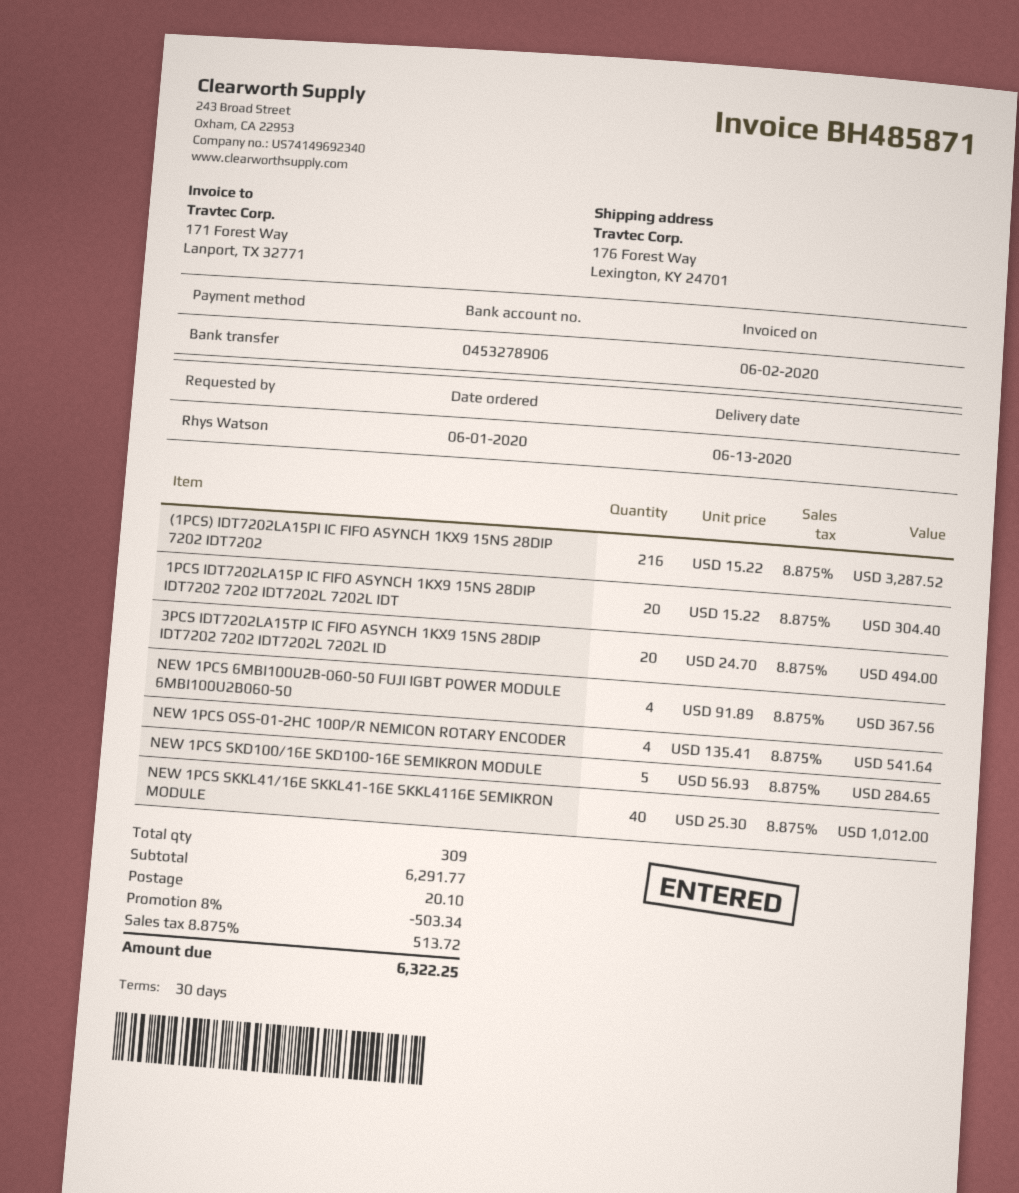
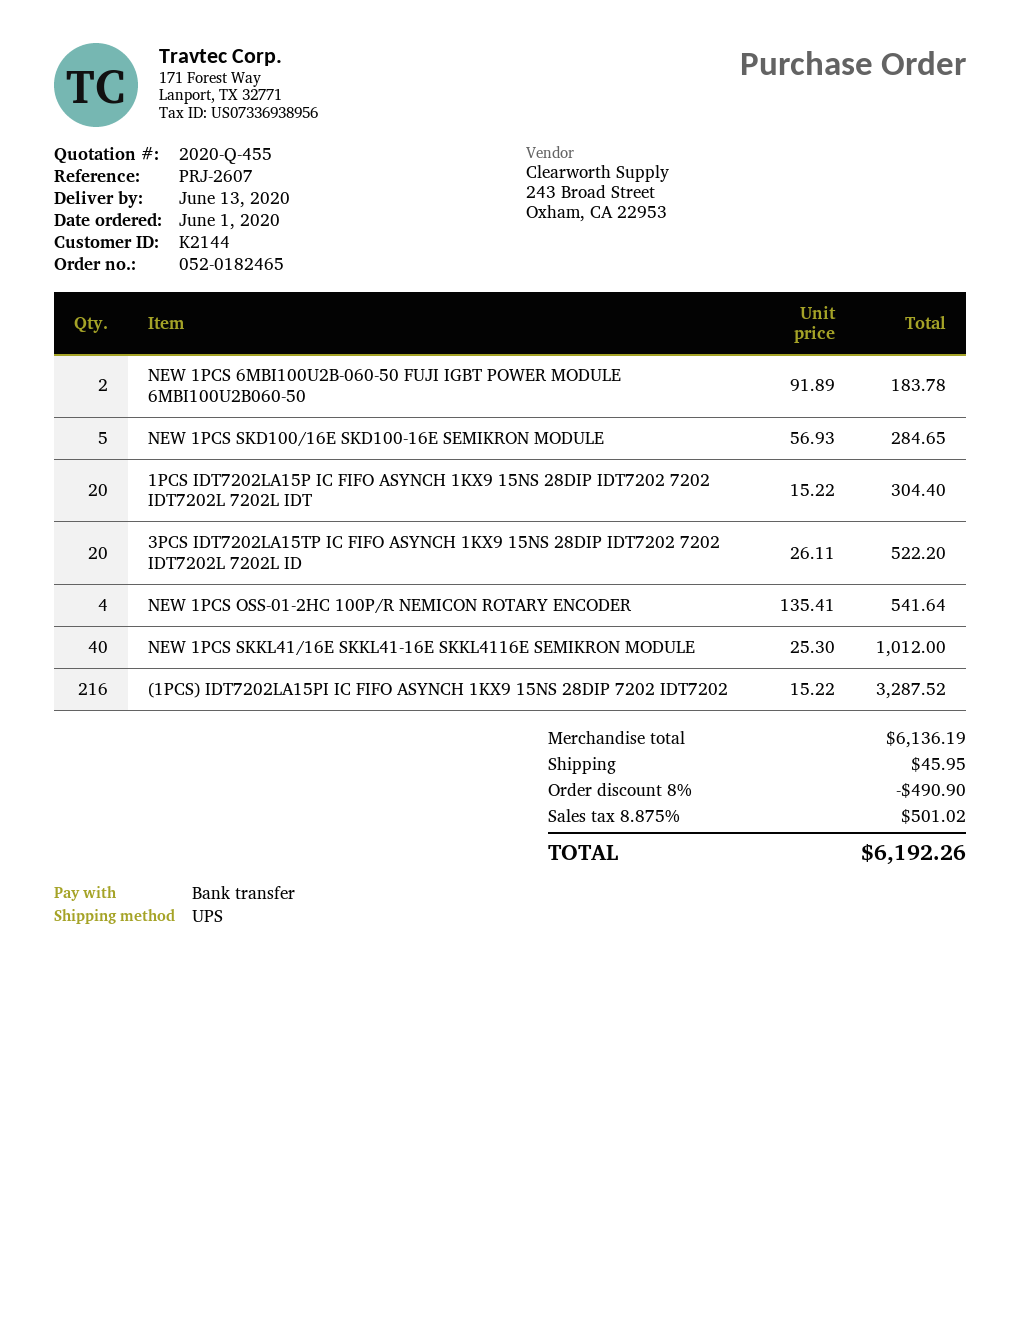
3PCS IDT7202LA15TP IC FIFO ASYNCH 1KX9 15NS 28DIP IDT7202 7202 IDT7202L 7202L ID: 20 x 24.70 = 494.00 -> 20 x 26.11 = 522.20
NEW 1PCS 6MBI100U2B-060-50 FUJI IGBT POWER MODULE 6MBI100U2B060-50: 4 x 91.89 = 367.56 -> 2 x 91.89 = 183.78
subtotal: 6291.77 -> 6136.19
discount: 8% = 503.34 -> 8% = 490.90
shipping: 20.10 -> 45.95
tax: 8.875% = 513.72 -> 8.875% = 501.02
total: 6322.25 -> 6192.26

